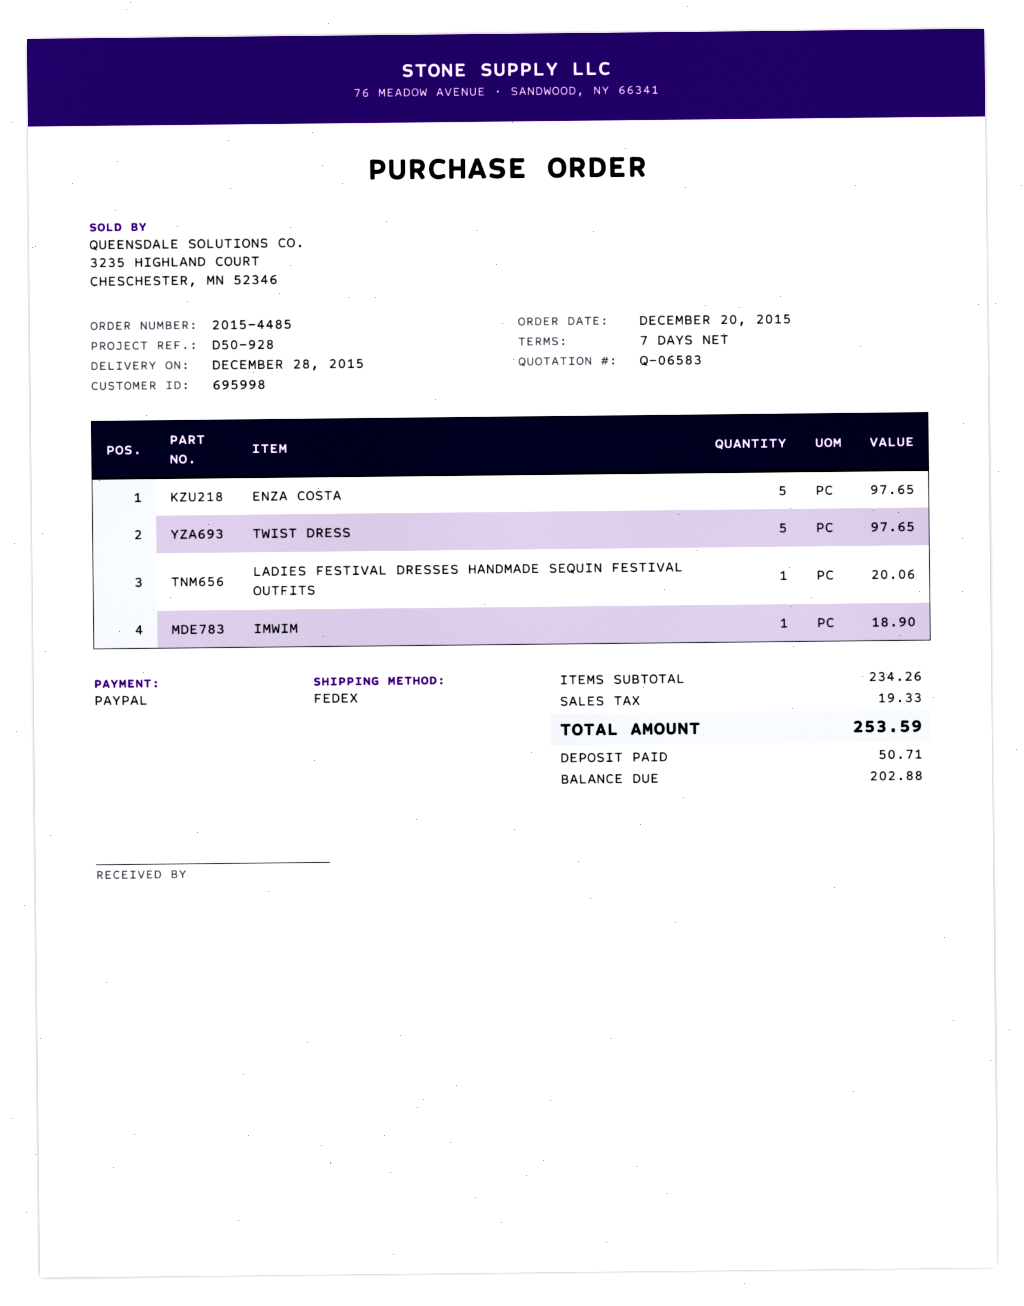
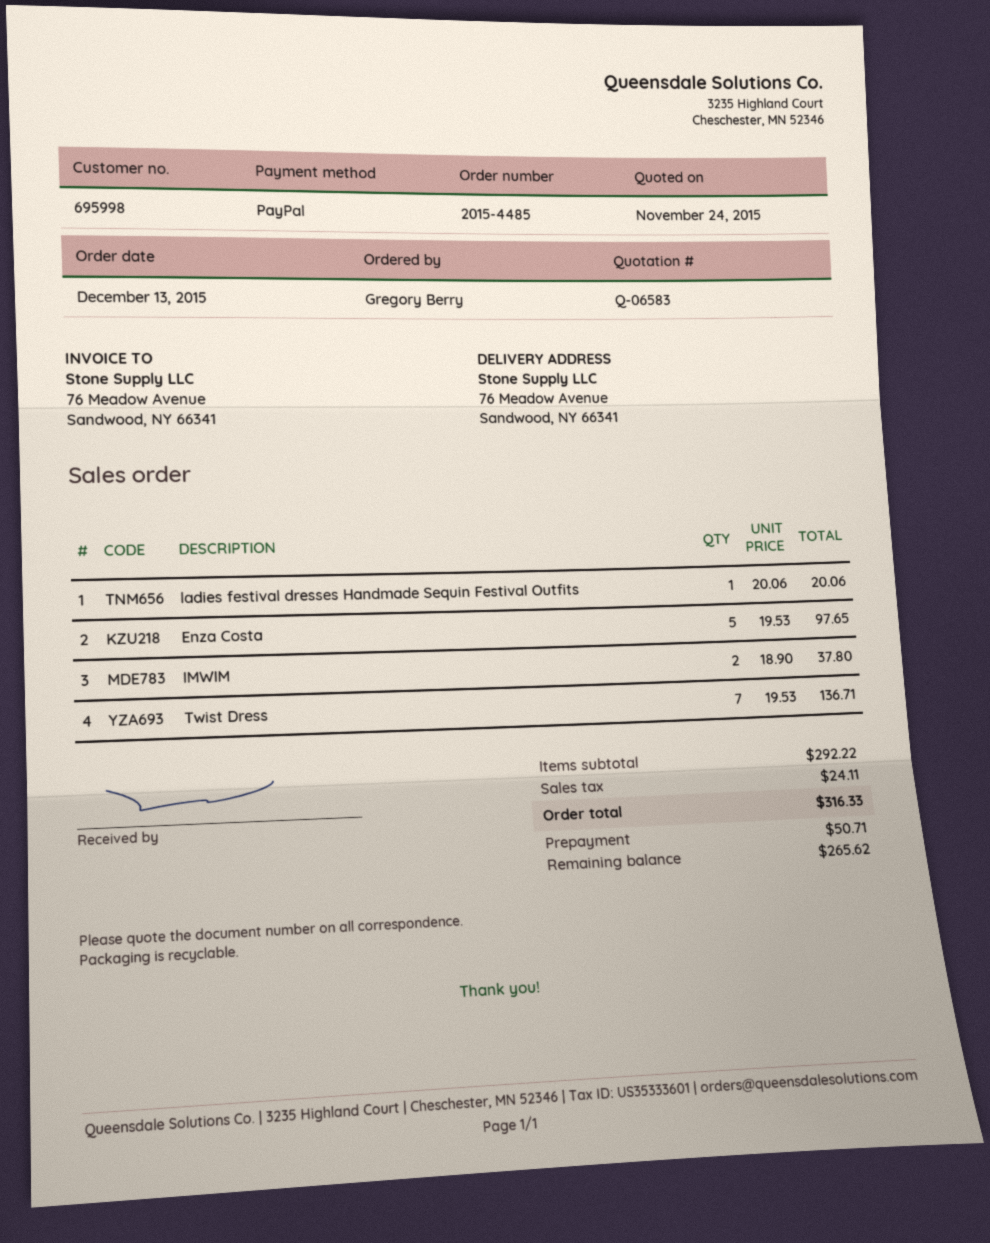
order date: 2015-12-20 -> 2015-12-13
TWIST DRESS: 5 for 97.65 -> 7 for 136.71
IMWIM: 1 for 18.90 -> 2 for 37.80
subtotal: 234.26 -> 292.22
tax: 19.33 -> 24.11
total: 253.59 -> 316.33
balance: 202.88 -> 265.62

